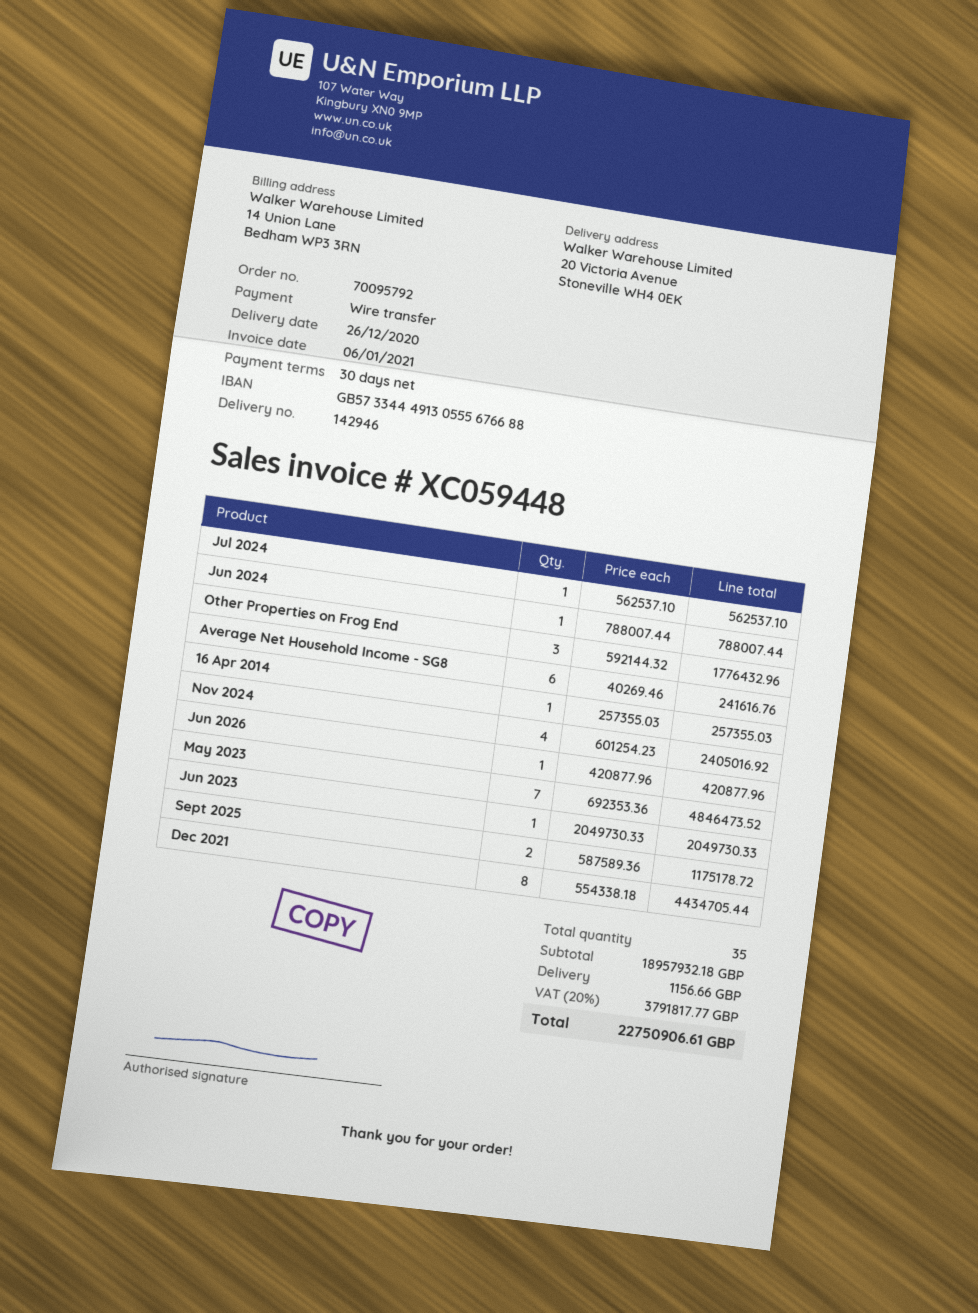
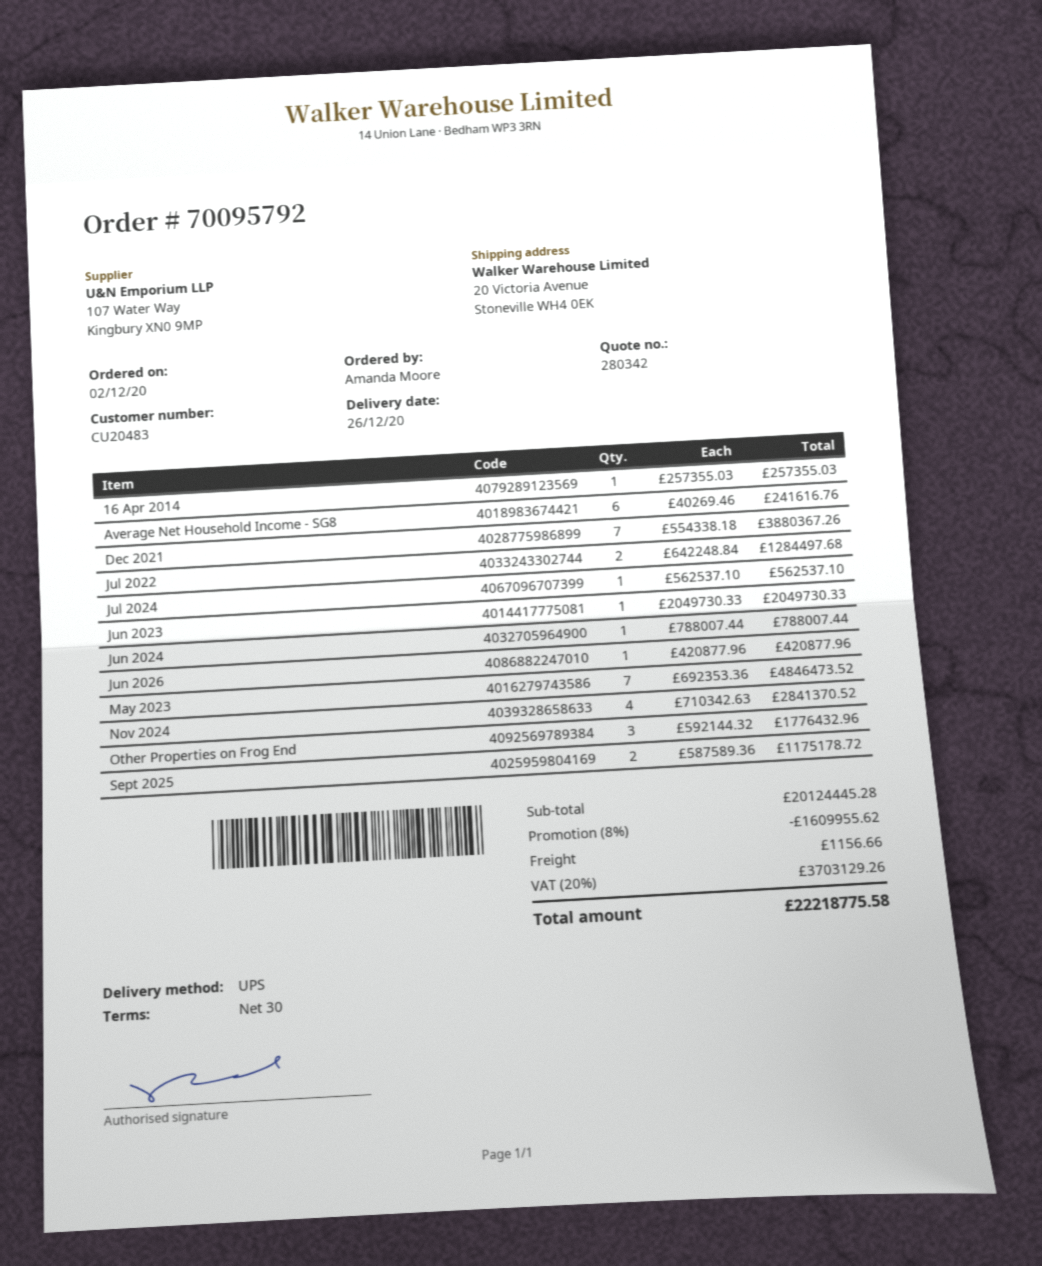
Nov 2024: 4 x 601254.23 = 2405016.92 -> 4 x 710342.63 = 2841370.52
Dec 2021: 8 x 554338.18 = 4434705.44 -> 7 x 554338.18 = 3880367.26
Jul 2022: none -> 2 x 642248.84 = 1284497.68
subtotal: 18957932.18 -> 20124445.28
discount: none -> 8% = 1609955.62
tax: 20% = 3791817.77 -> 20% = 3703129.26
total: 22750906.61 -> 22218775.58

